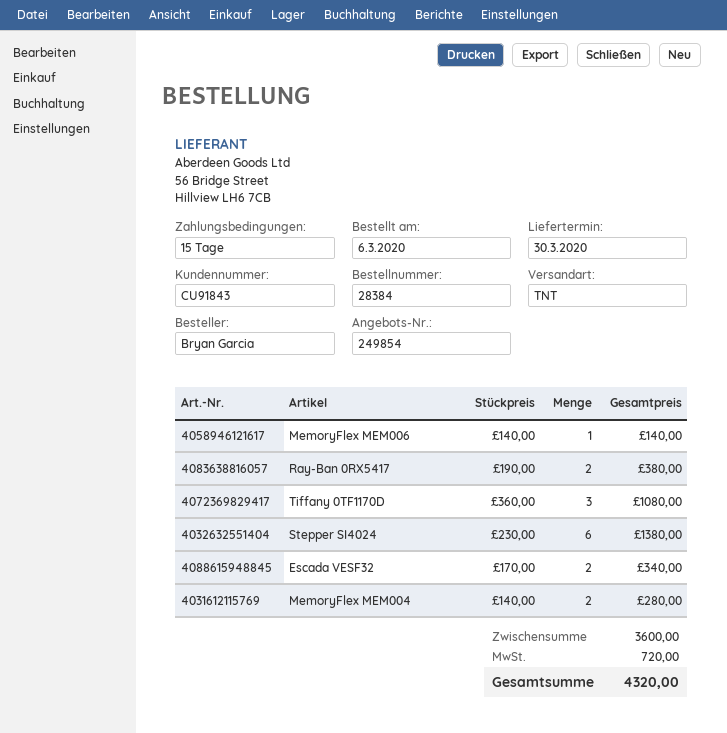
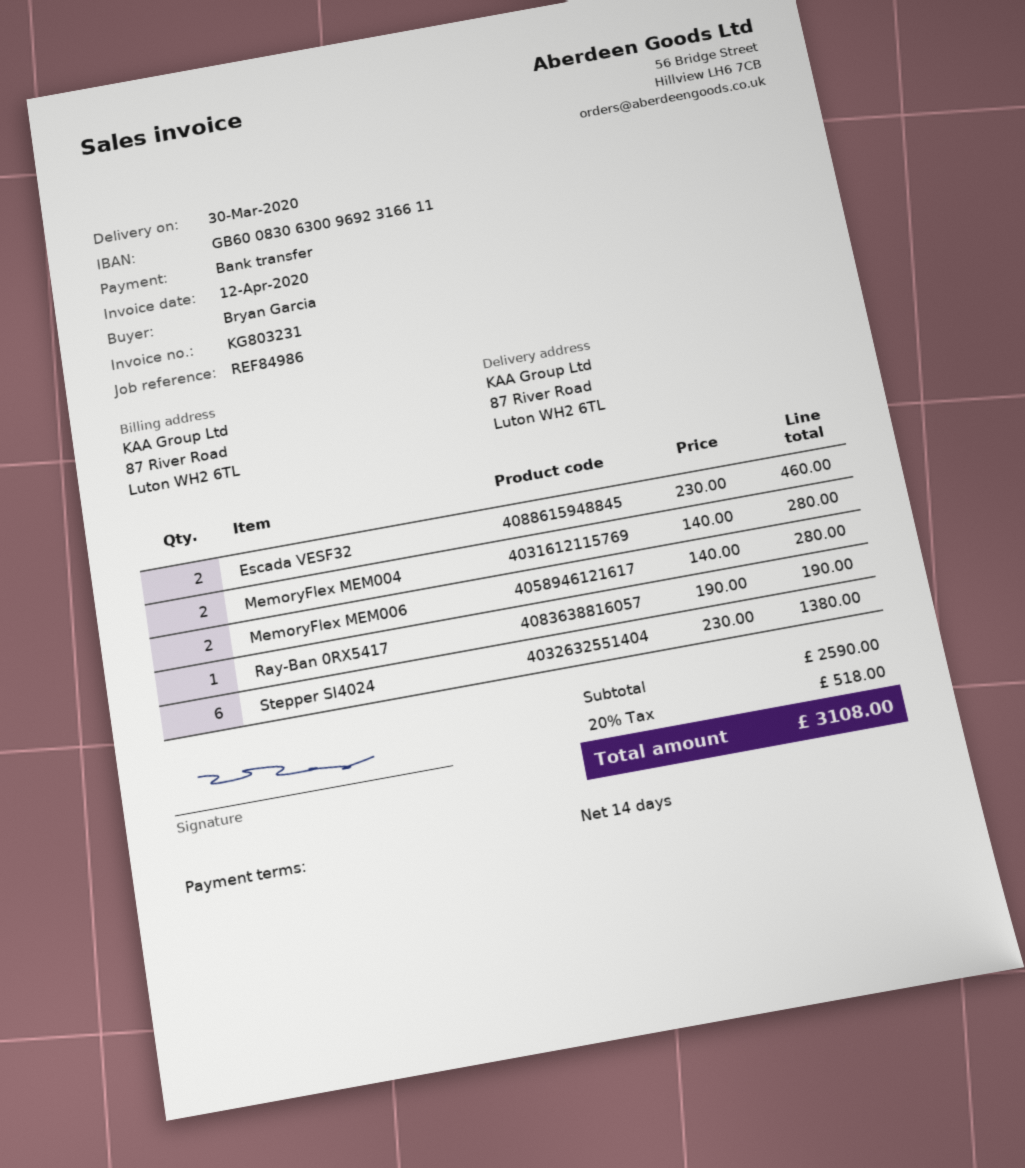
payment terms: 15 days -> 14 days
MemoryFlex MEM006: 1 x 140.00 = 140.00 -> 2 x 140.00 = 280.00
Ray-Ban 0RX5417: 2 x 190.00 = 380.00 -> 1 x 190.00 = 190.00
Tiffany 0TF1170D: 3 x 360.00 = 1080.00 -> none
Escada VESF32: 2 x 170.00 = 340.00 -> 2 x 230.00 = 460.00
subtotal: 3600.00 -> 2590.00
tax: 720.00 -> 518.00
total: 4320.00 -> 3108.00

